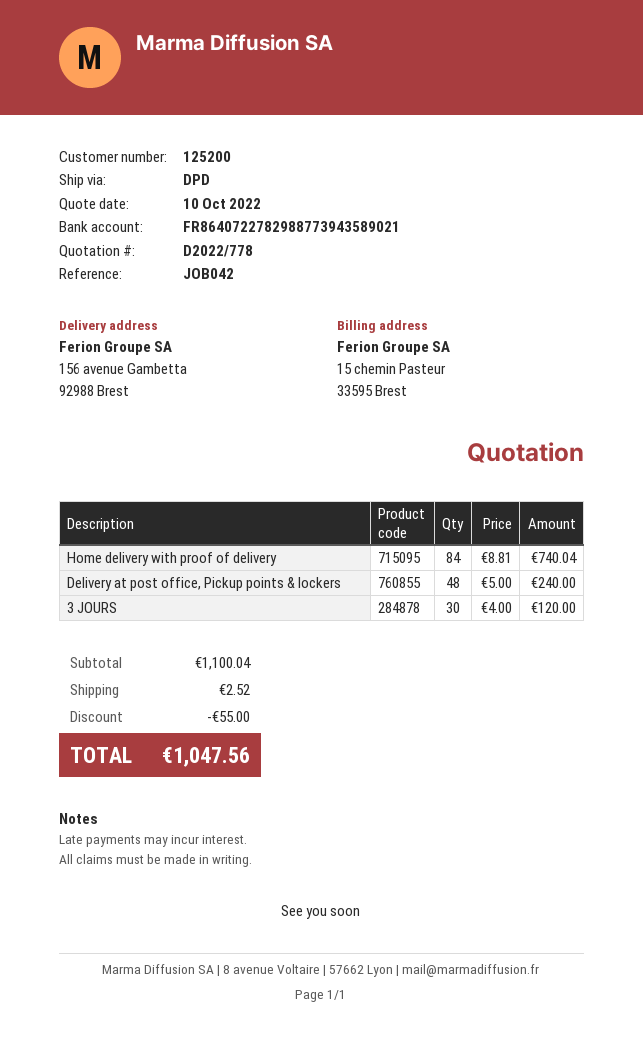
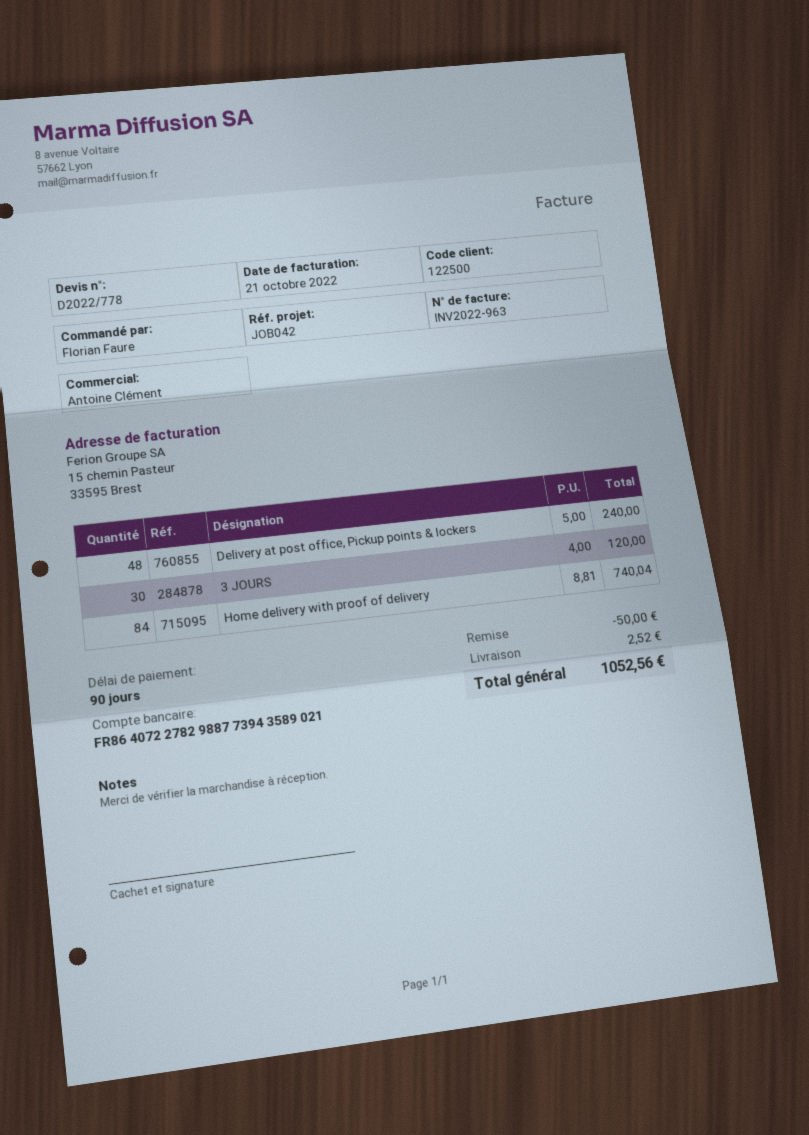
customer number: 125200 -> 122500
discount: 55.00 -> 50.00
total: 1047.56 -> 1052.56

